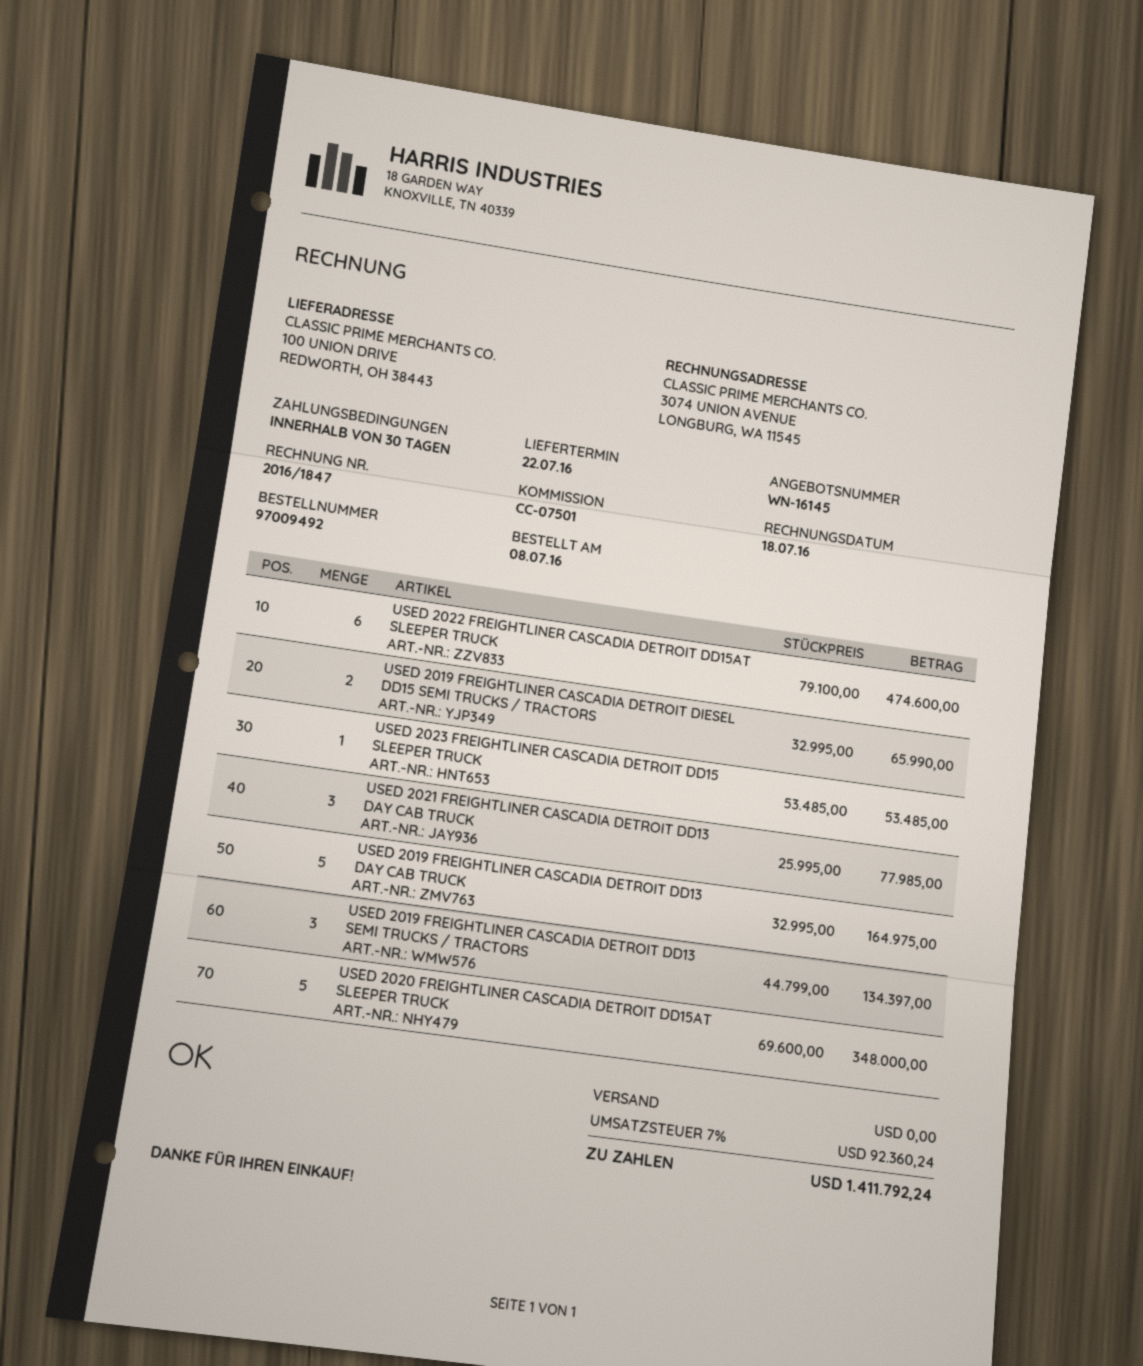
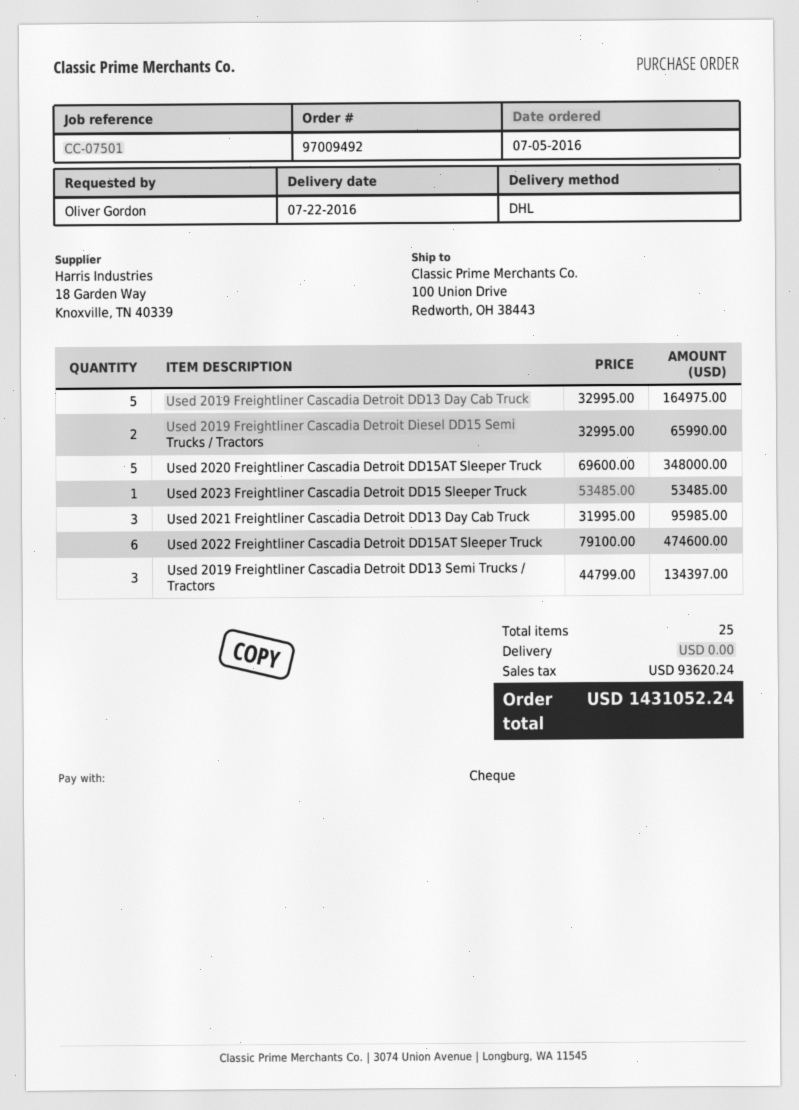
order date: 2016-07-08 -> 2016-07-05
USED 2021 FREIGHTLINER CASCADIA DETROIT DD13 DAY CAB TRUCK: 3 x 25995.00 = 77985.00 -> 3 x 31995.00 = 95985.00
tax: 92360.24 -> 93620.24
total: 1411792.24 -> 1431052.24

